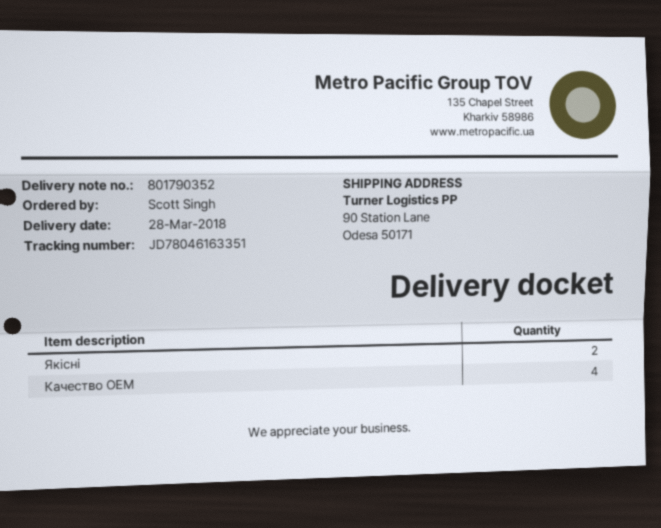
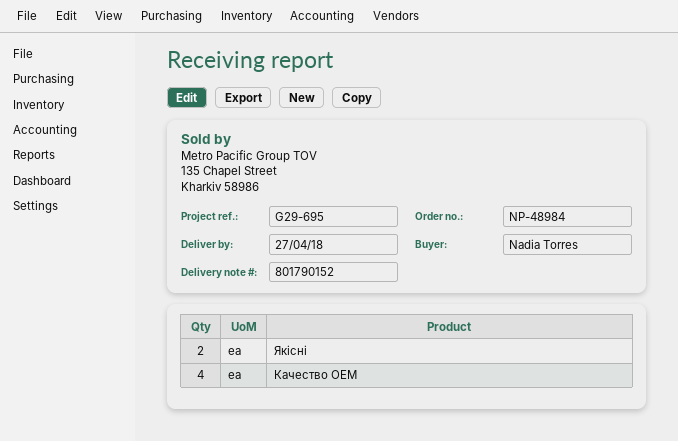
delivery note number: 801790352 -> 801790152
delivery date: 2018-03-28 -> 2018-04-27
ordered by: Scott Singh -> Nadia Torres

